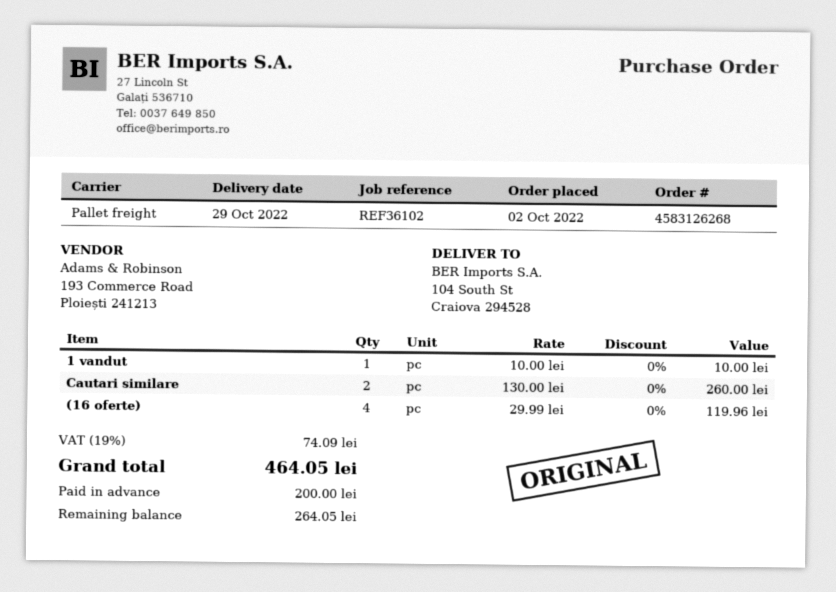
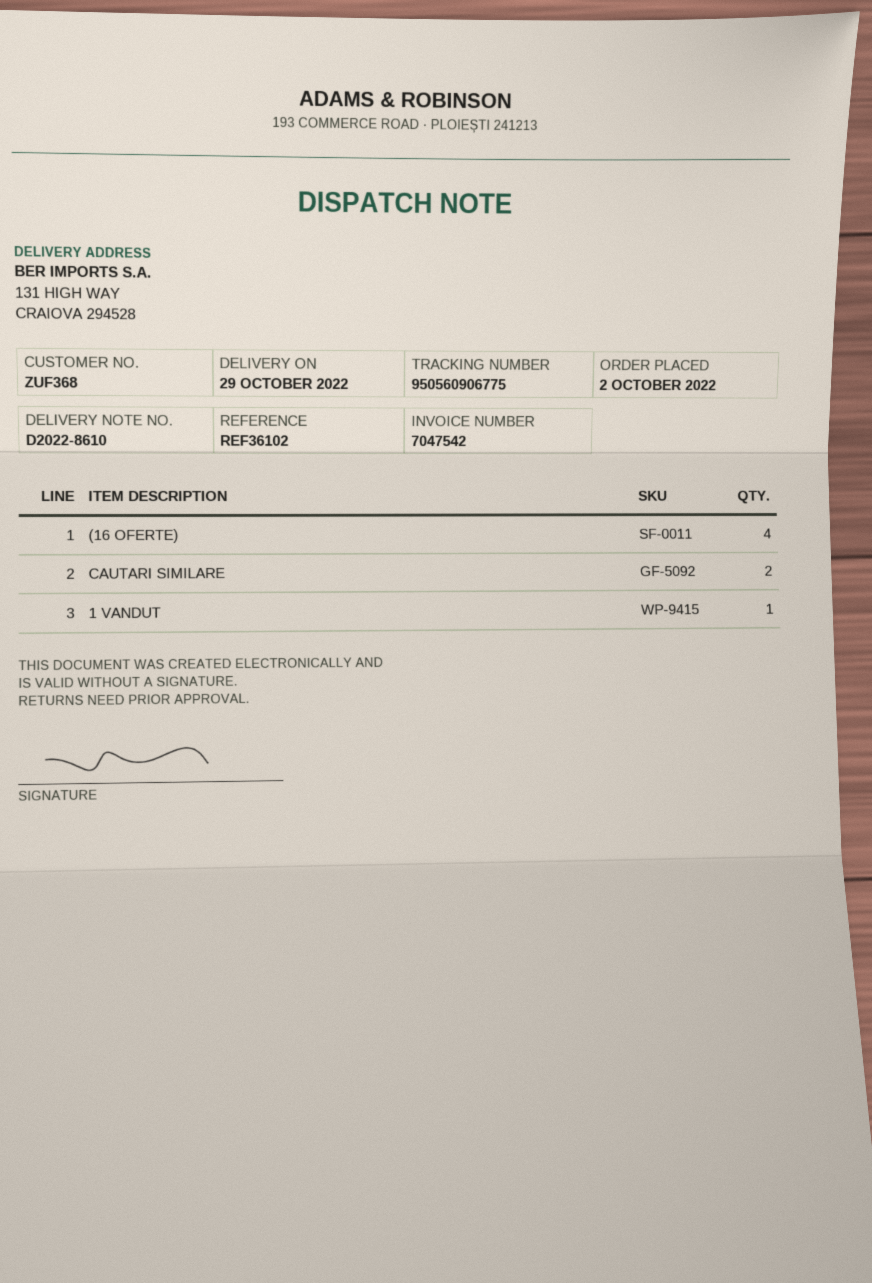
ship to: 104 South St, Craiova 294528 -> 131 HIGH WAY, CRAIOVA 294528

